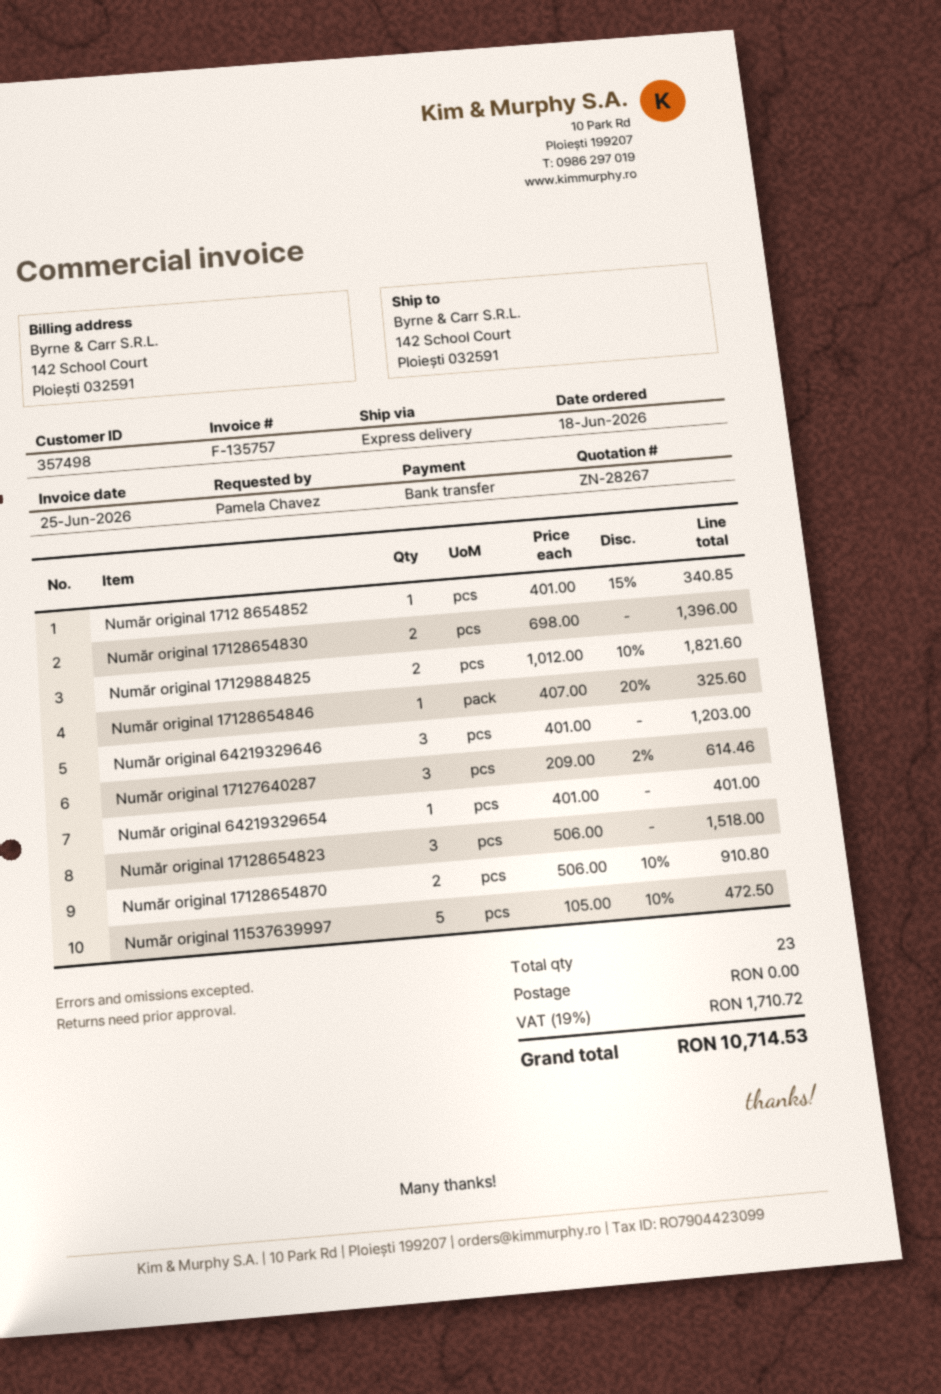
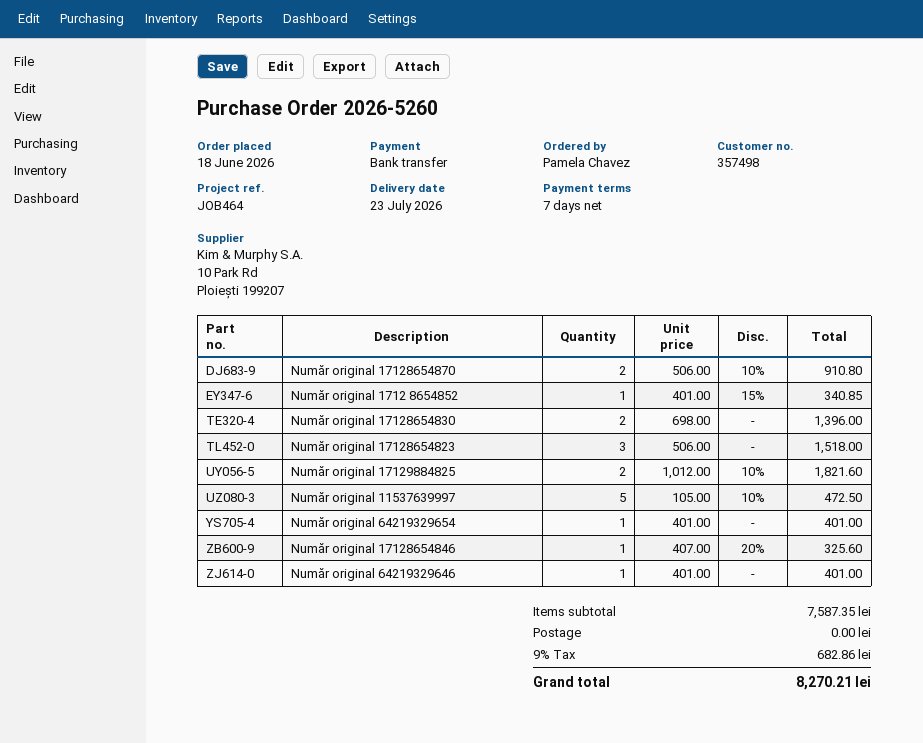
Număr original 64219329646: 3 x 401.00 = 1203.00 -> 1 x 401.00 = 401.00
Număr original 17127640287: 3 x 209.00 - 2% = 614.46 -> none
tax: 19% = 1710.72 -> 9% = 682.86
total: 10714.53 -> 8270.21

